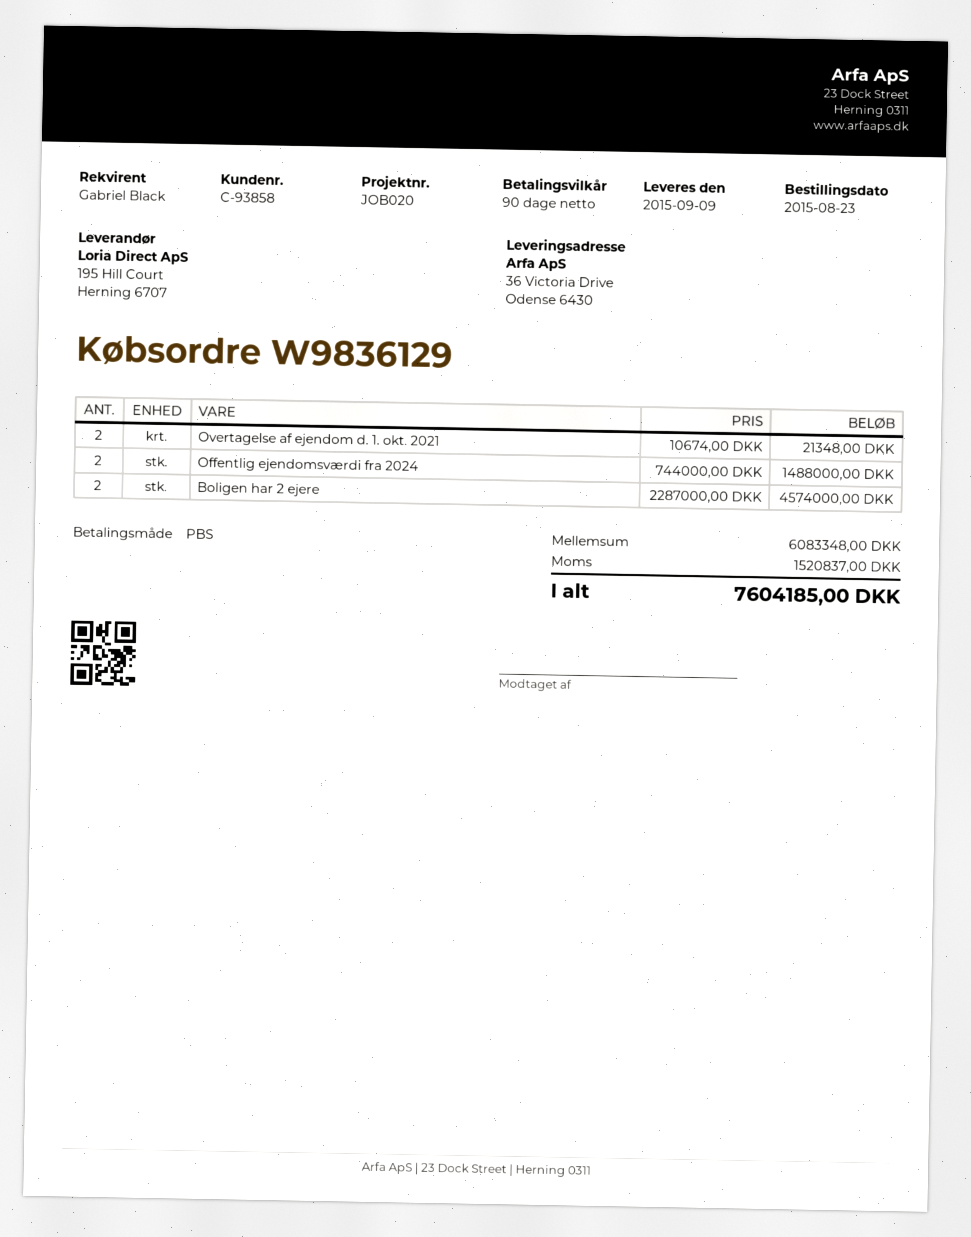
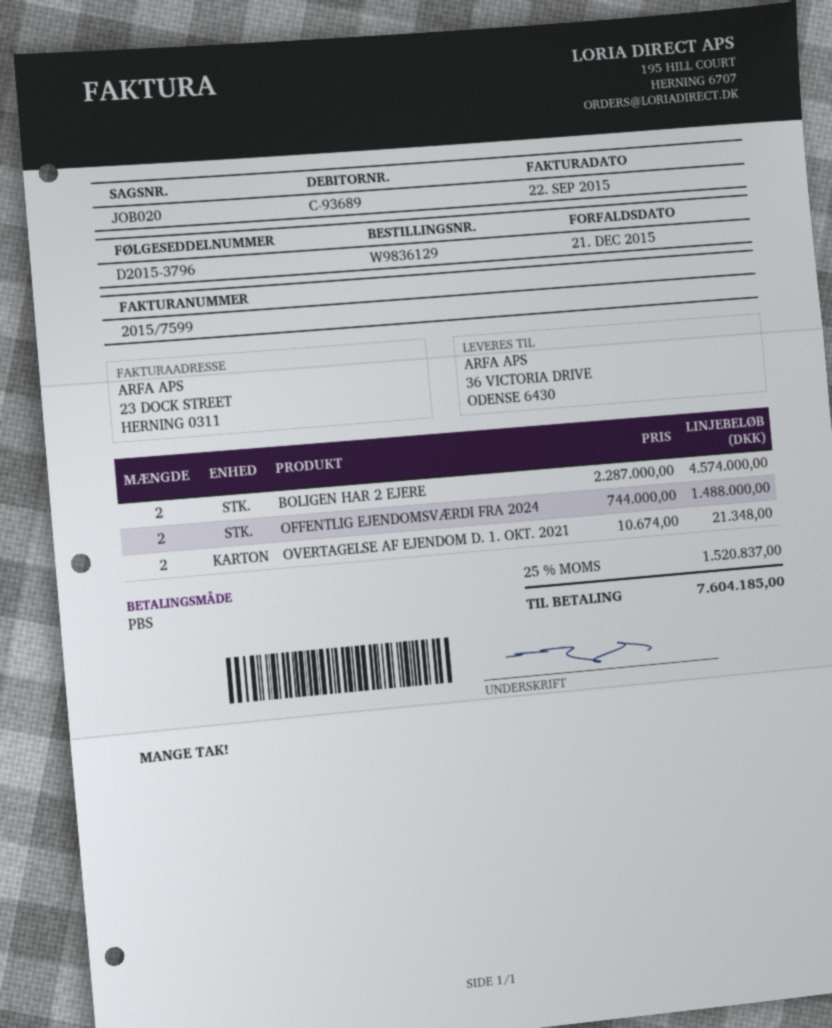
customer number: C-93858 -> C-93689

